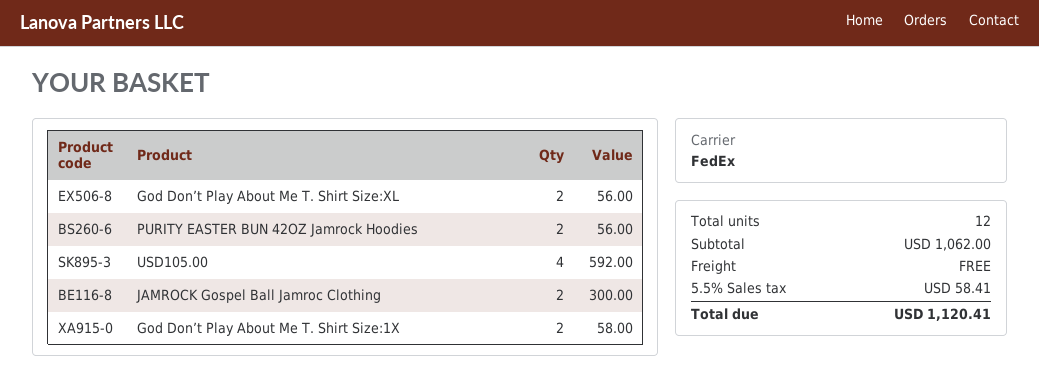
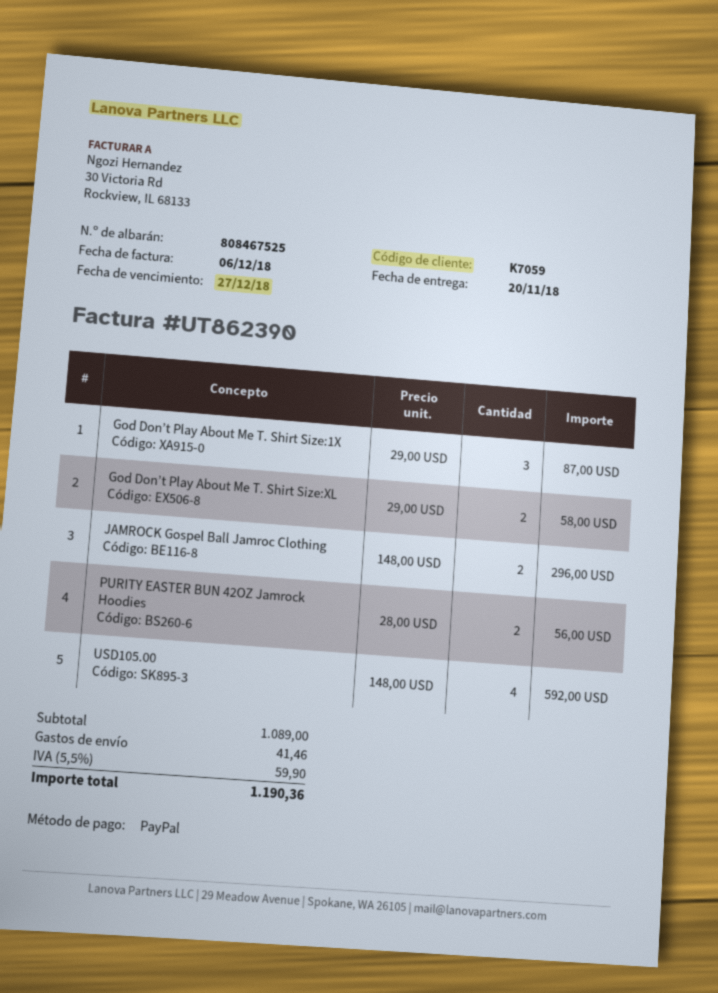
God Don’t Play About Me T. Shirt Size:XL: 2 for 56.00 -> 2 for 58.00
JAMROCK Gospel Ball Jamroc Clothing: 2 for 300.00 -> 2 for 296.00
God Don’t Play About Me T. Shirt Size:1X: 2 for 58.00 -> 3 for 87.00
subtotal: 1062.00 -> 1089.00
shipping: 0.00 -> 41.46
tax: 5.5% = 58.41 -> 5.5% = 59.90
total: 1120.41 -> 1190.36

